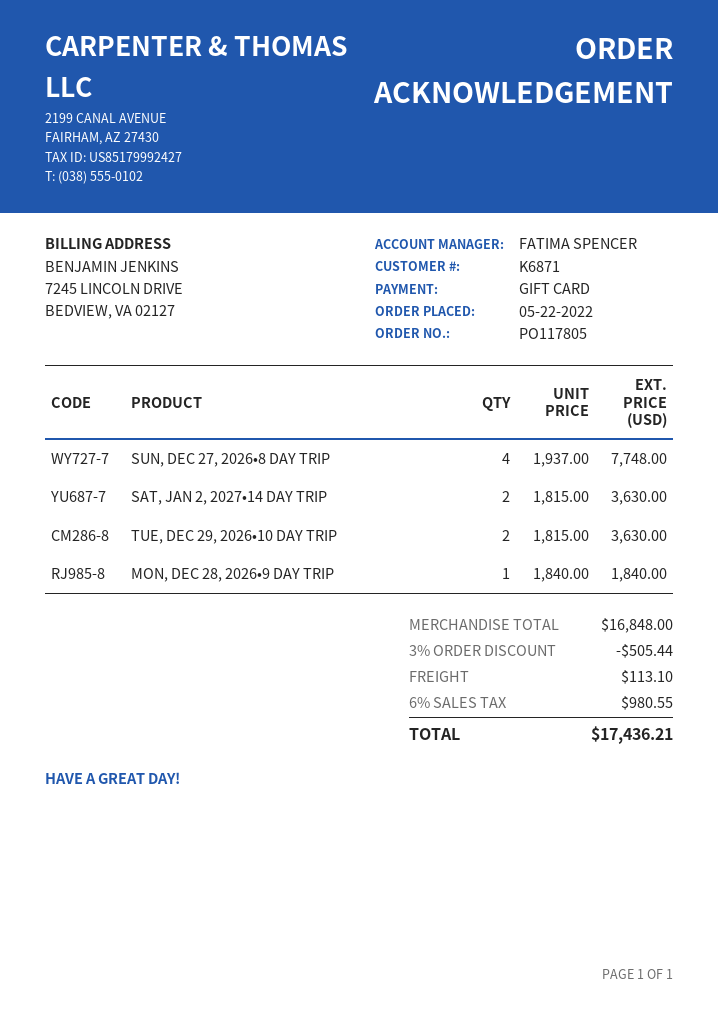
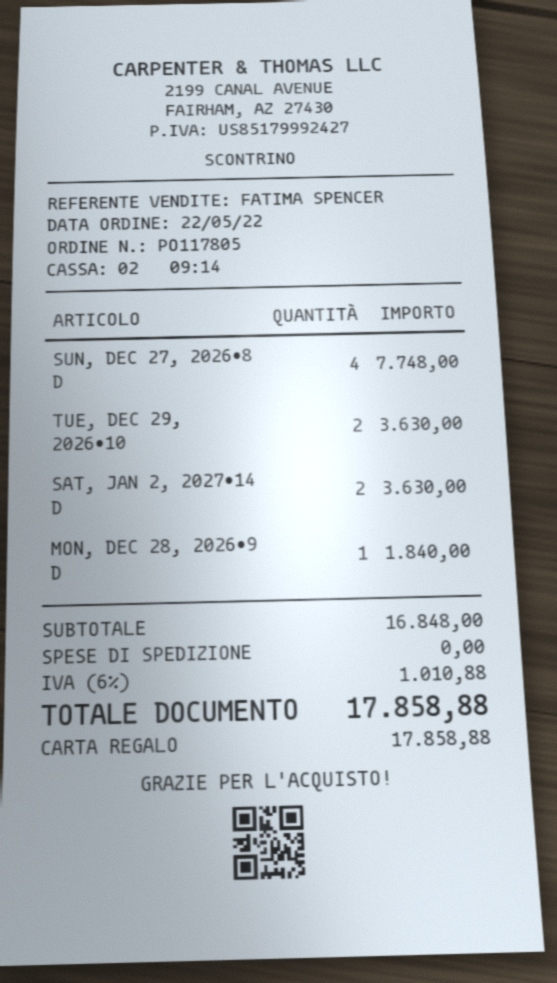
discount: 3% = 505.44 -> none
shipping: 113.10 -> 0.00
tax: 6% = 980.55 -> 6% = 1010.88
total: 17436.21 -> 17858.88

